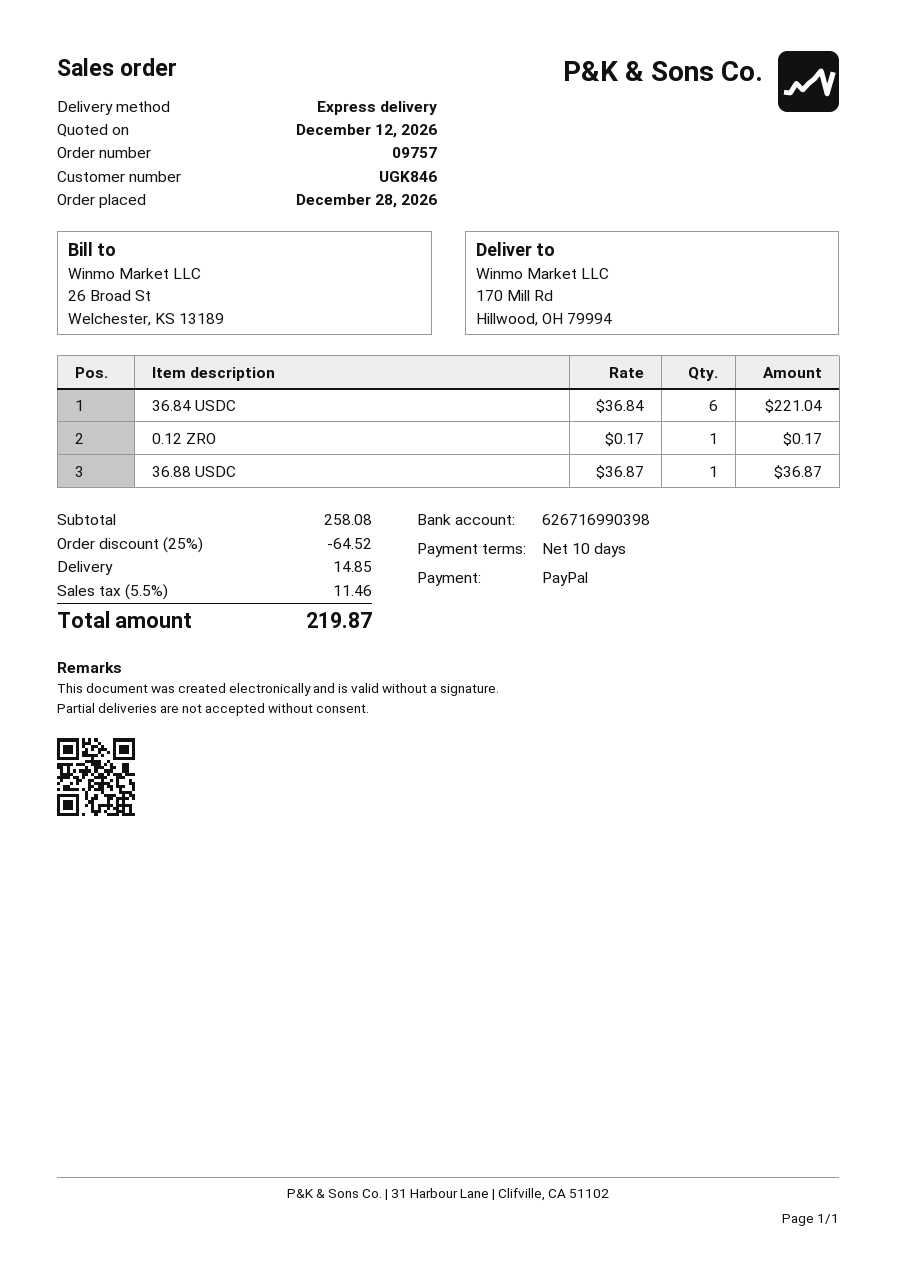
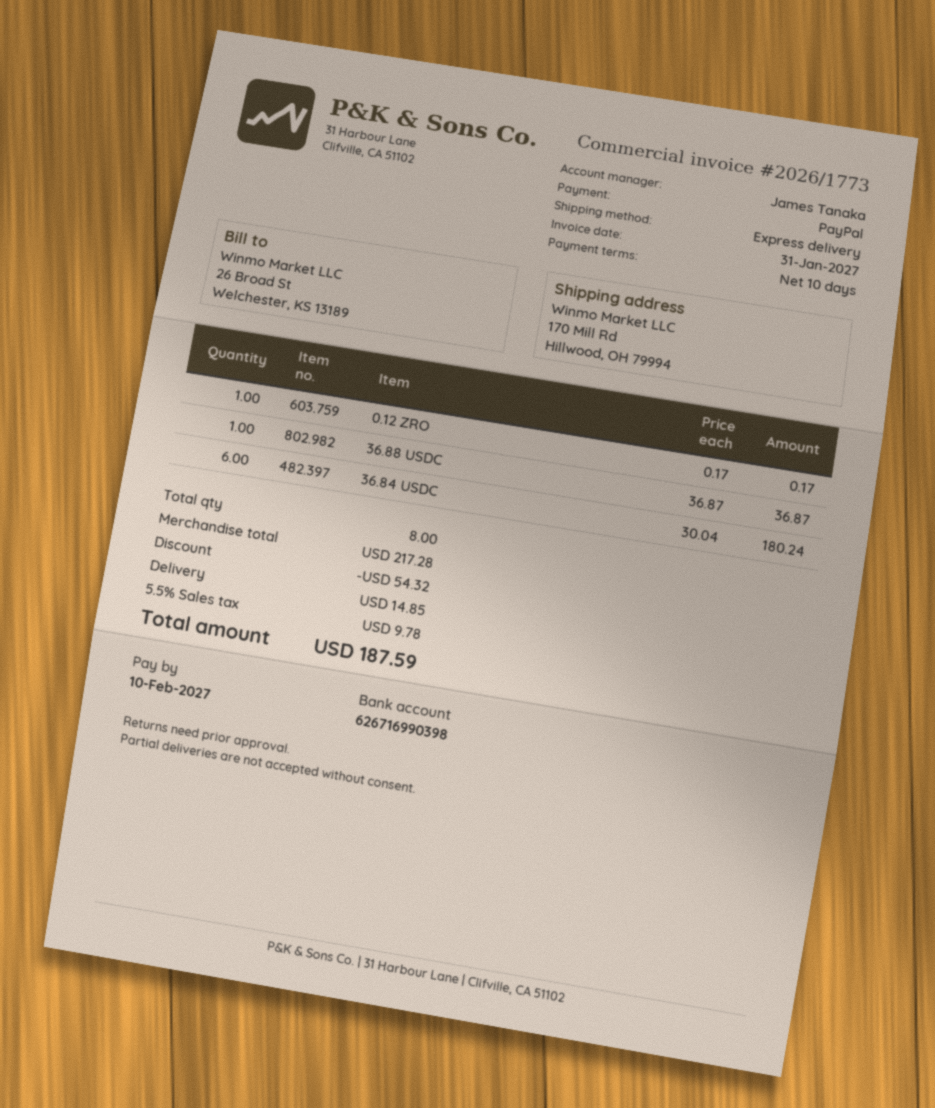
36.84 USDC: 6 x 36.84 = 221.04 -> 6 x 30.04 = 180.24
subtotal: 258.08 -> 217.28
discount: 64.52 -> 54.32
tax: 5.5% = 11.46 -> 5.5% = 9.78
total: 219.87 -> 187.59

